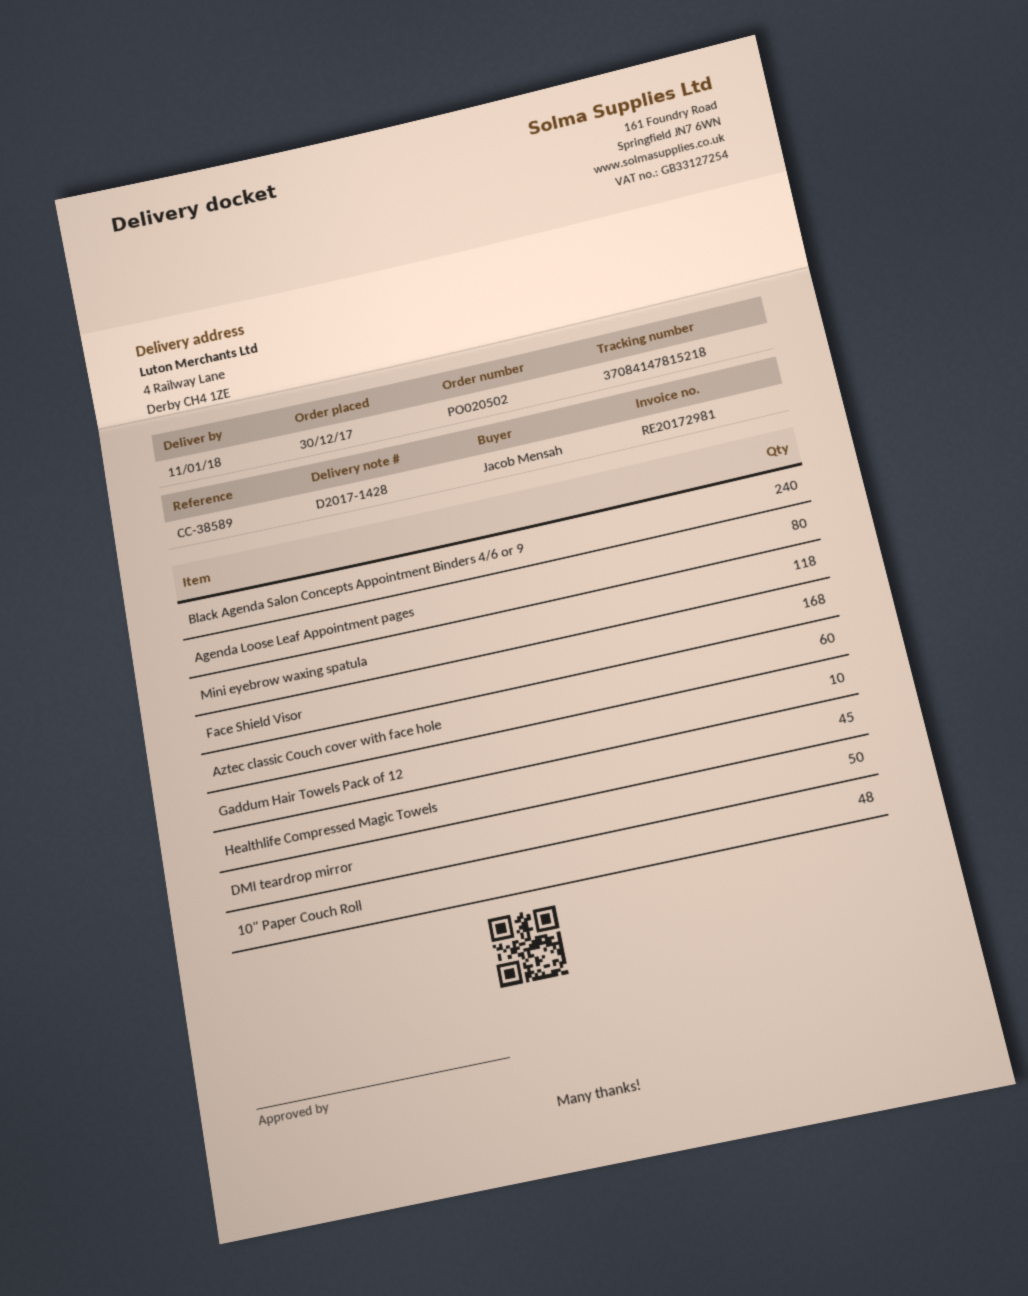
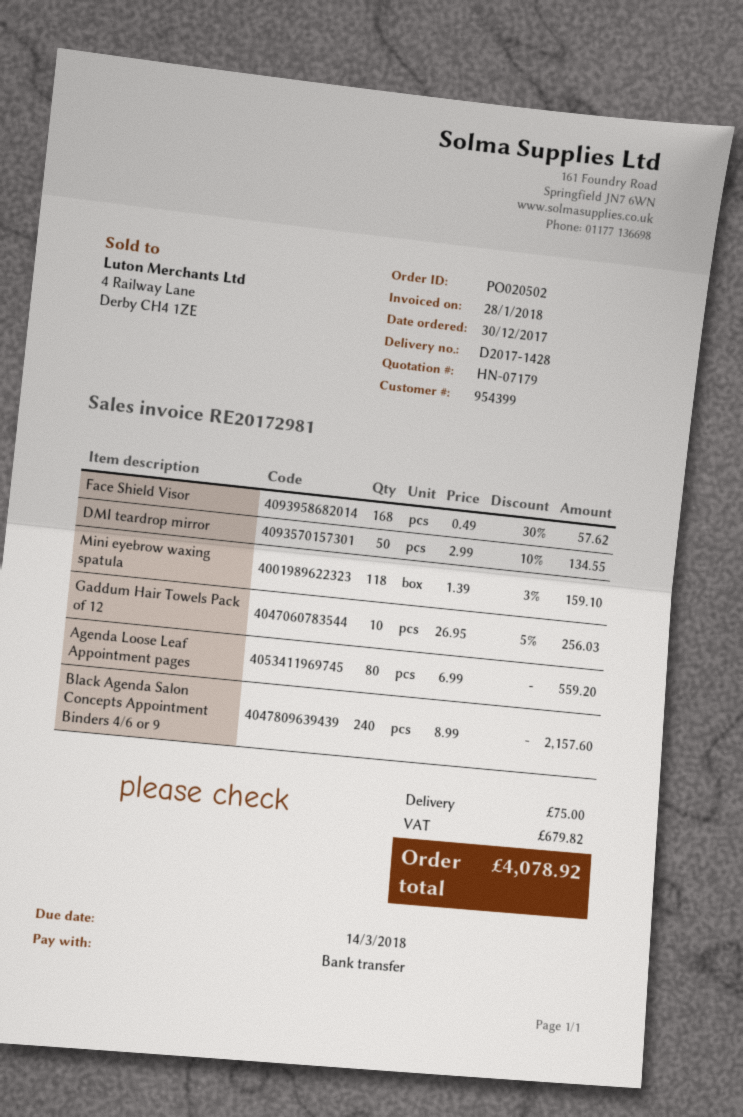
Aztec classic Couch cover with face hole: 60 -> none
Healthlife Compressed Magic Towels: 45 -> none
10" Paper Couch Roll: 48 -> none

